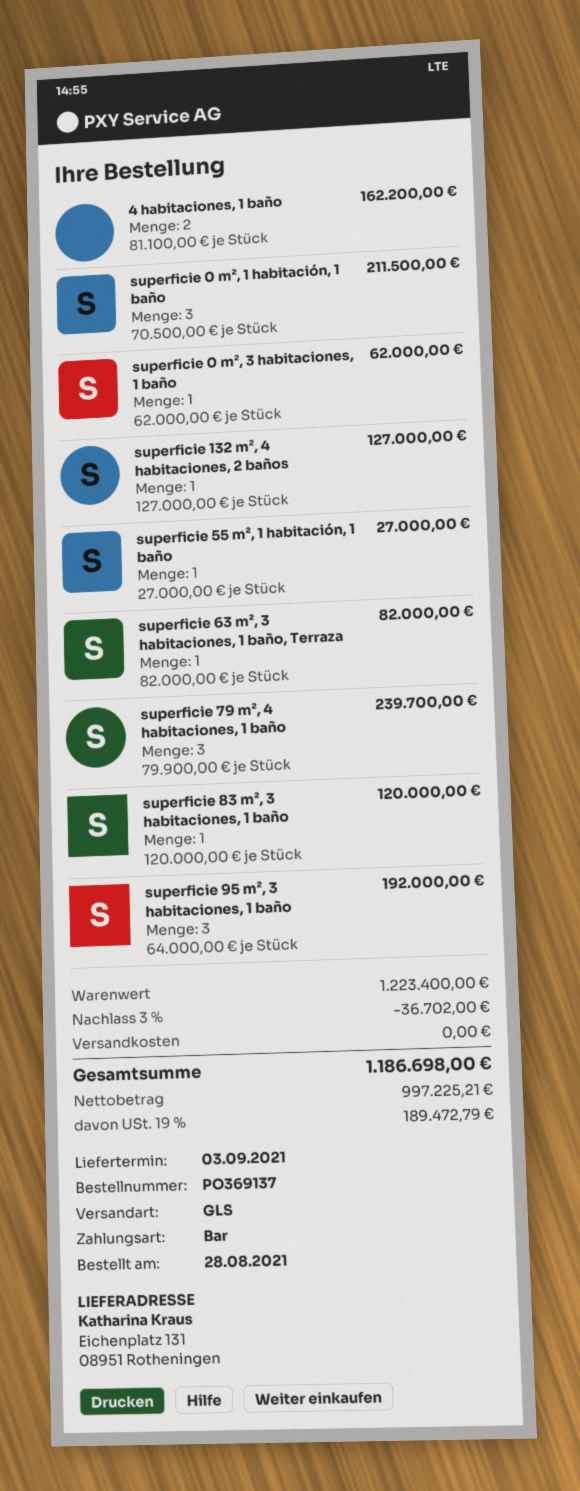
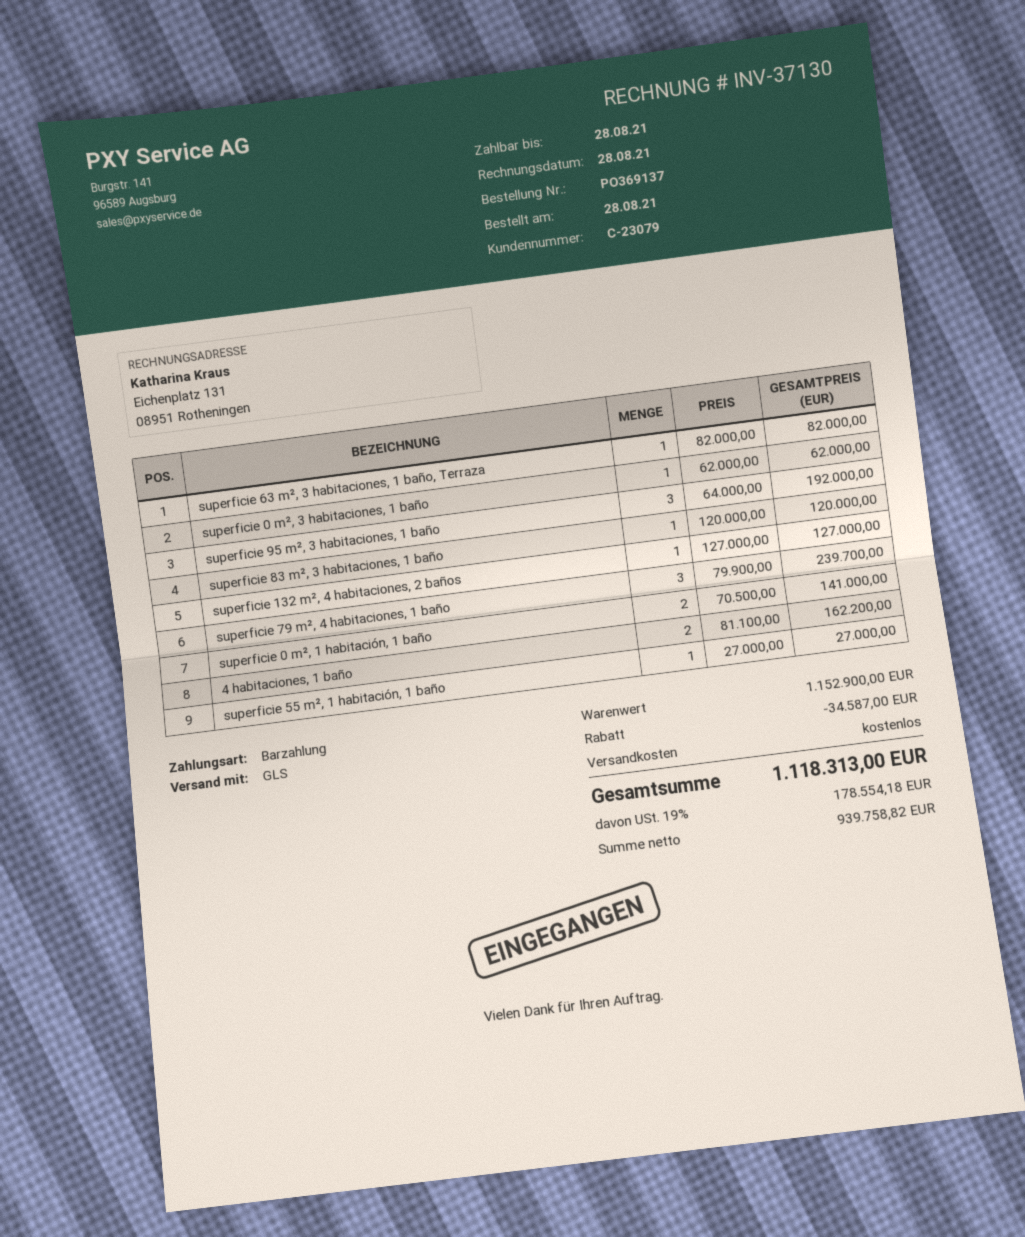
superficie 0 m², 1 habitación, 1 baño: 3 x 70500.00 = 211500.00 -> 2 x 70500.00 = 141000.00
subtotal: 1223400.00 -> 1152900.00
discount: 36702.00 -> 34587.00
net: 997225.21 -> 939758.82
tax: 19% = 189472.79 -> 19% = 178554.18
total: 1186698.00 -> 1118313.00

